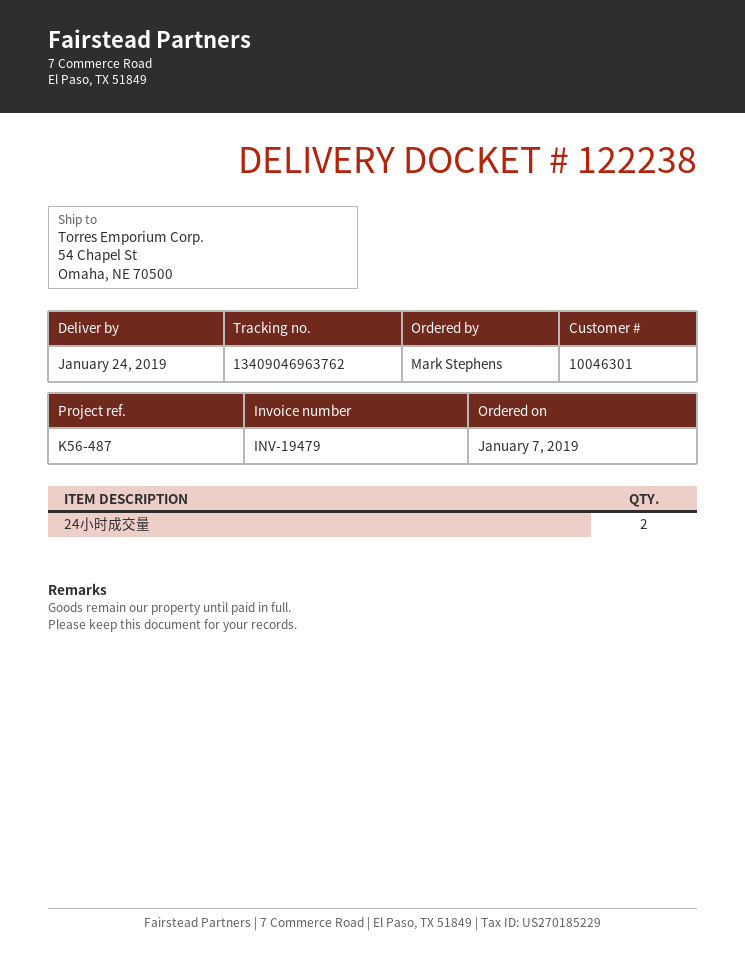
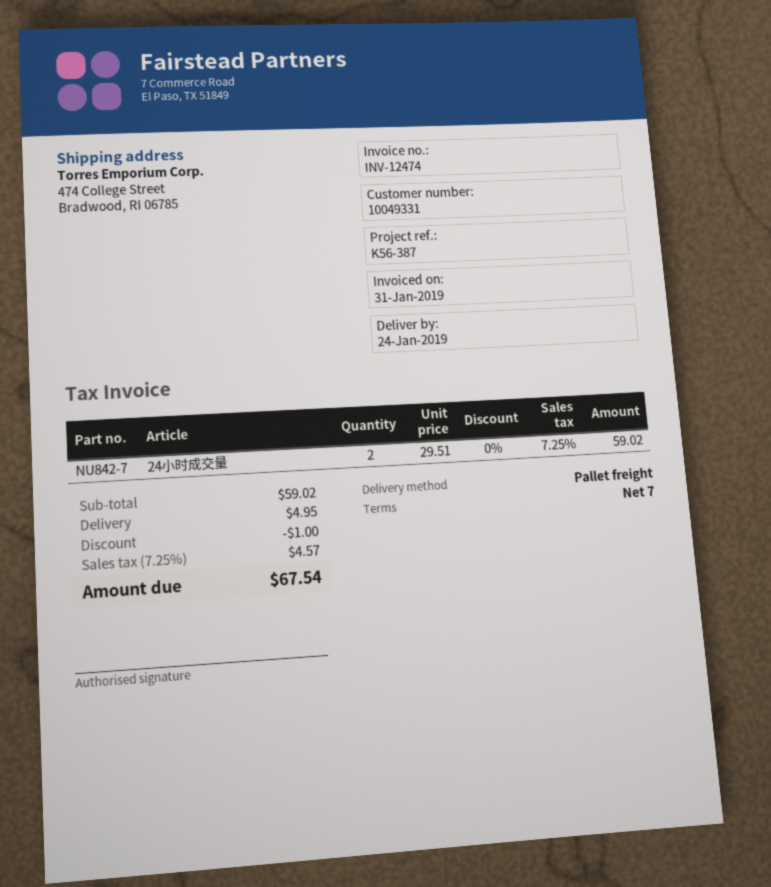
invoice number: INV-19479 -> INV-12474
customer number: 10046301 -> 10049331
reference: K56-487 -> K56-387
ship to: 54 Chapel St, Omaha, NE 70500 -> 474 College Street, Bradwood, RI 06785

